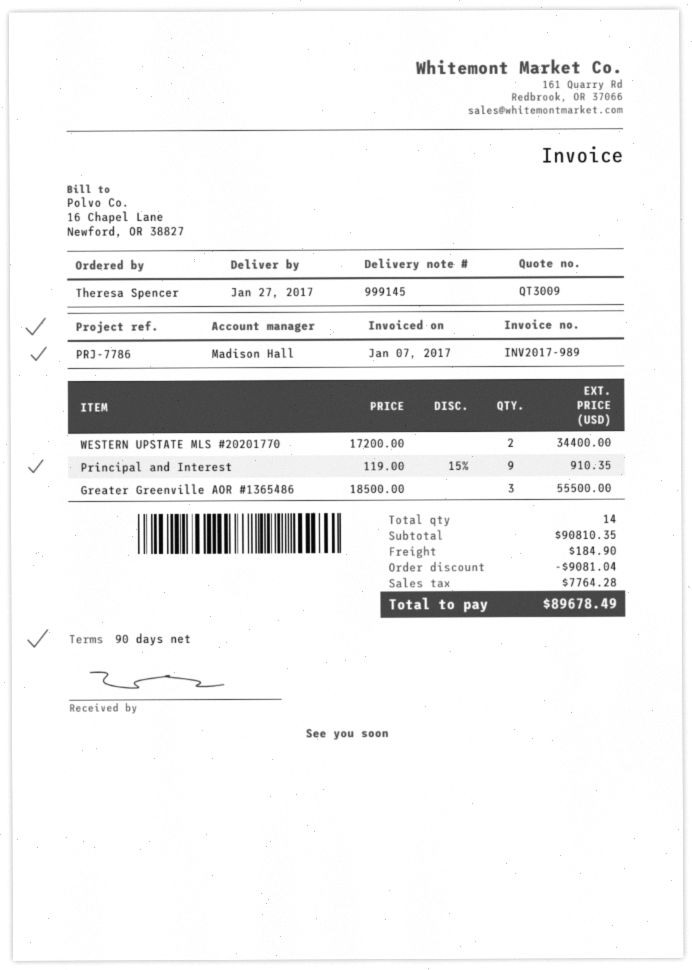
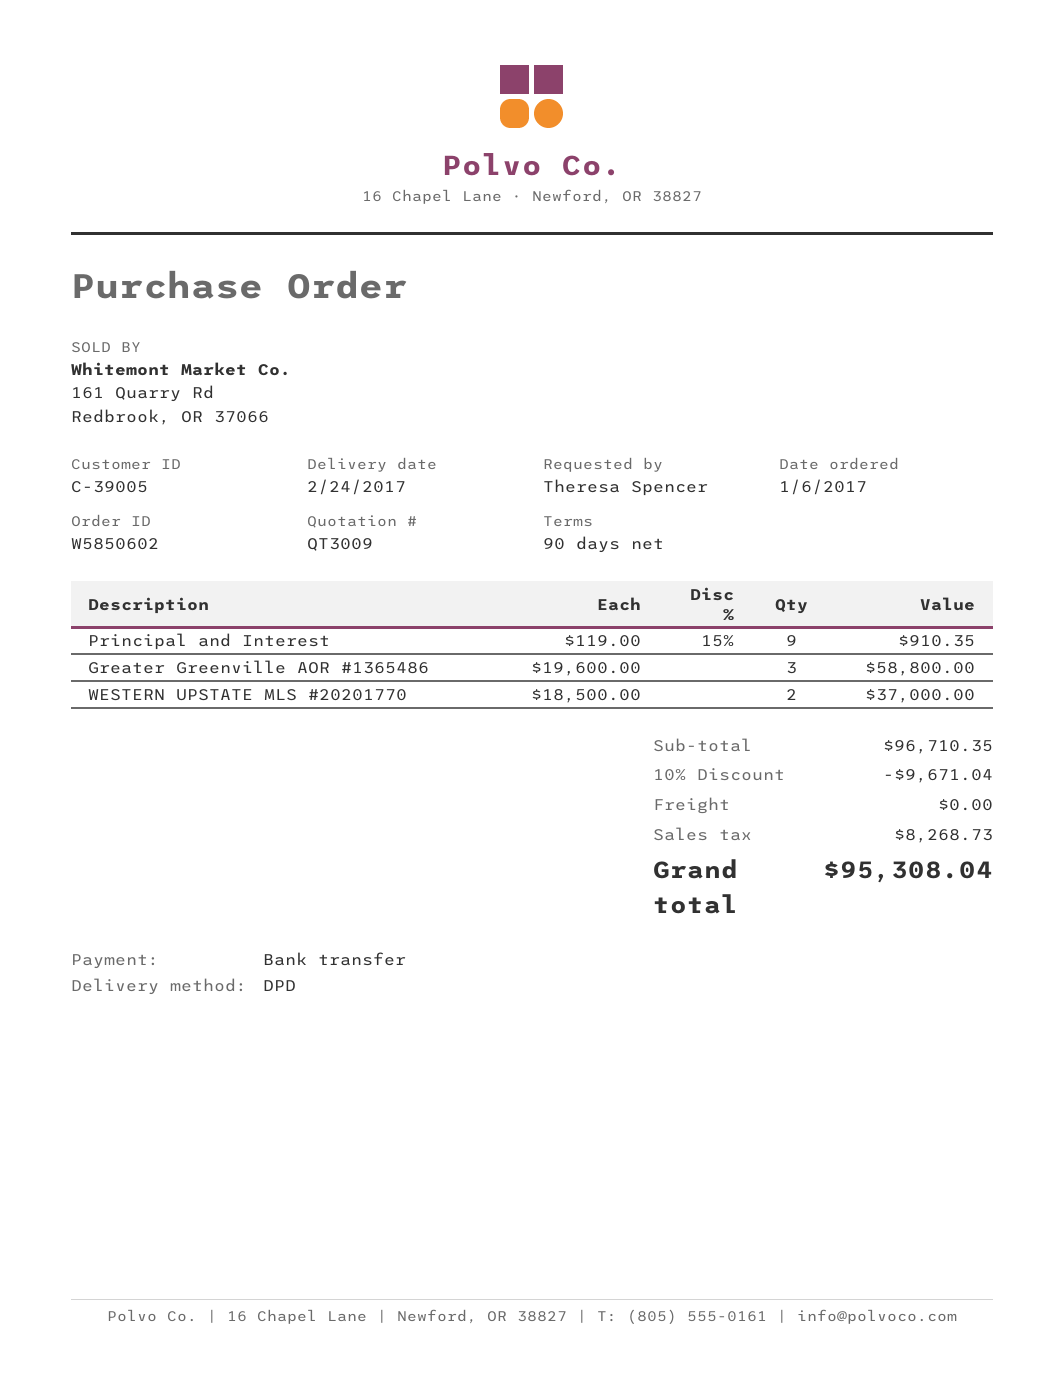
delivery date: 2017-01-27 -> 2017-02-24
WESTERN UPSTATE MLS #20201770: 2 x 17200.00 = 34400.00 -> 2 x 18500.00 = 37000.00
Greater Greenville AOR #1365486: 3 x 18500.00 = 55500.00 -> 3 x 19600.00 = 58800.00
subtotal: 90810.35 -> 96710.35
discount: 9081.04 -> 9671.04
shipping: 184.90 -> 0.00
tax: 7764.28 -> 8268.73
total: 89678.49 -> 95308.04

